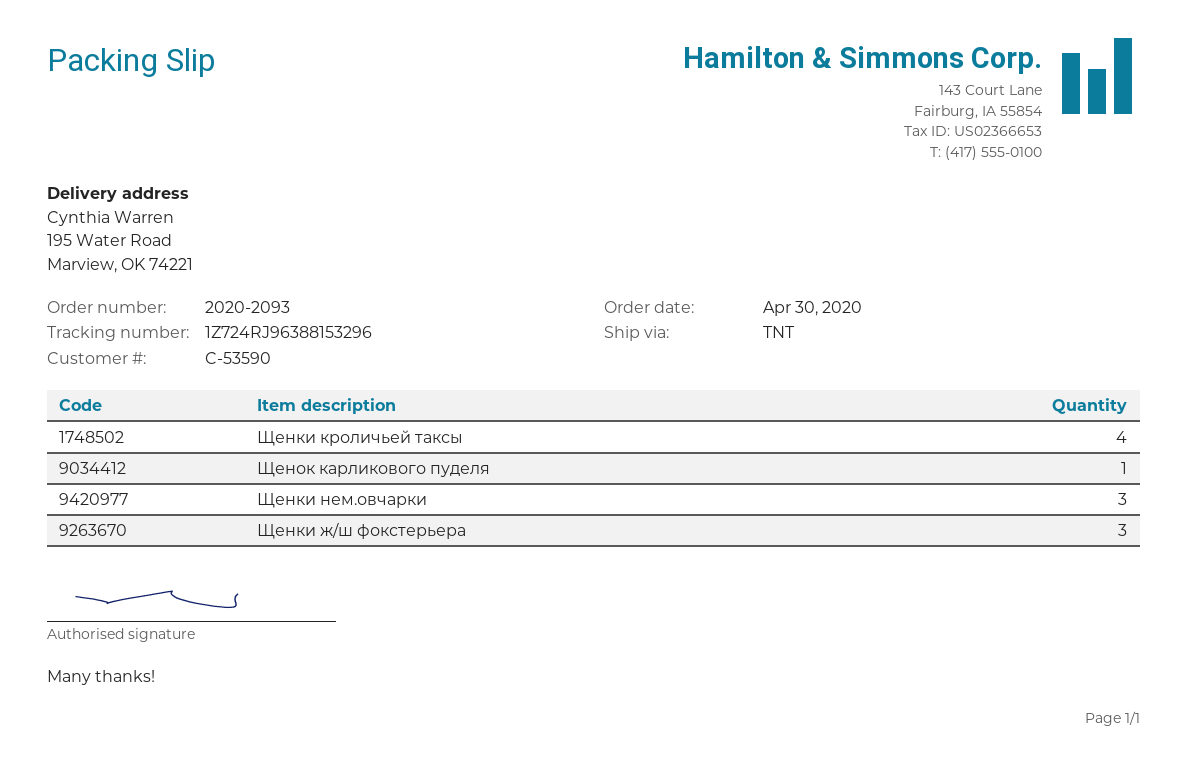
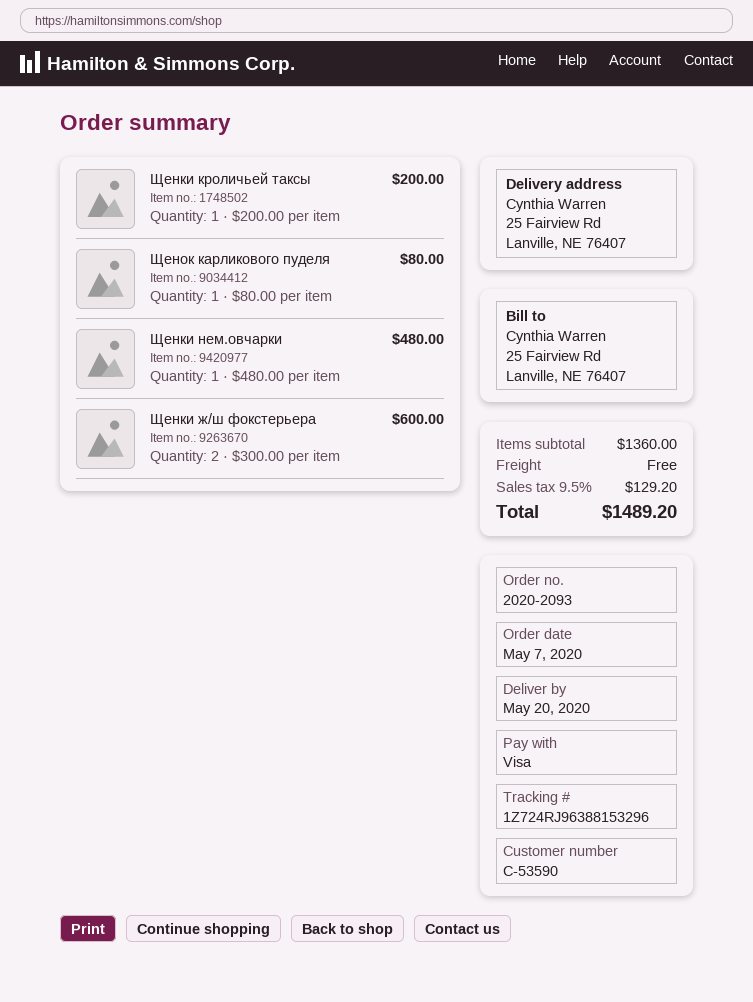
order date: 2020-04-30 -> 2020-05-07
ship to: 195 Water Road, Marview, OK 74221 -> 25 Fairview Rd, Lanville, NE 76407
Щенки кроличьей таксы: 4 -> 1
Щенки нем.овчарки: 3 -> 1
Щенки ж/ш фокстерьера: 3 -> 2

